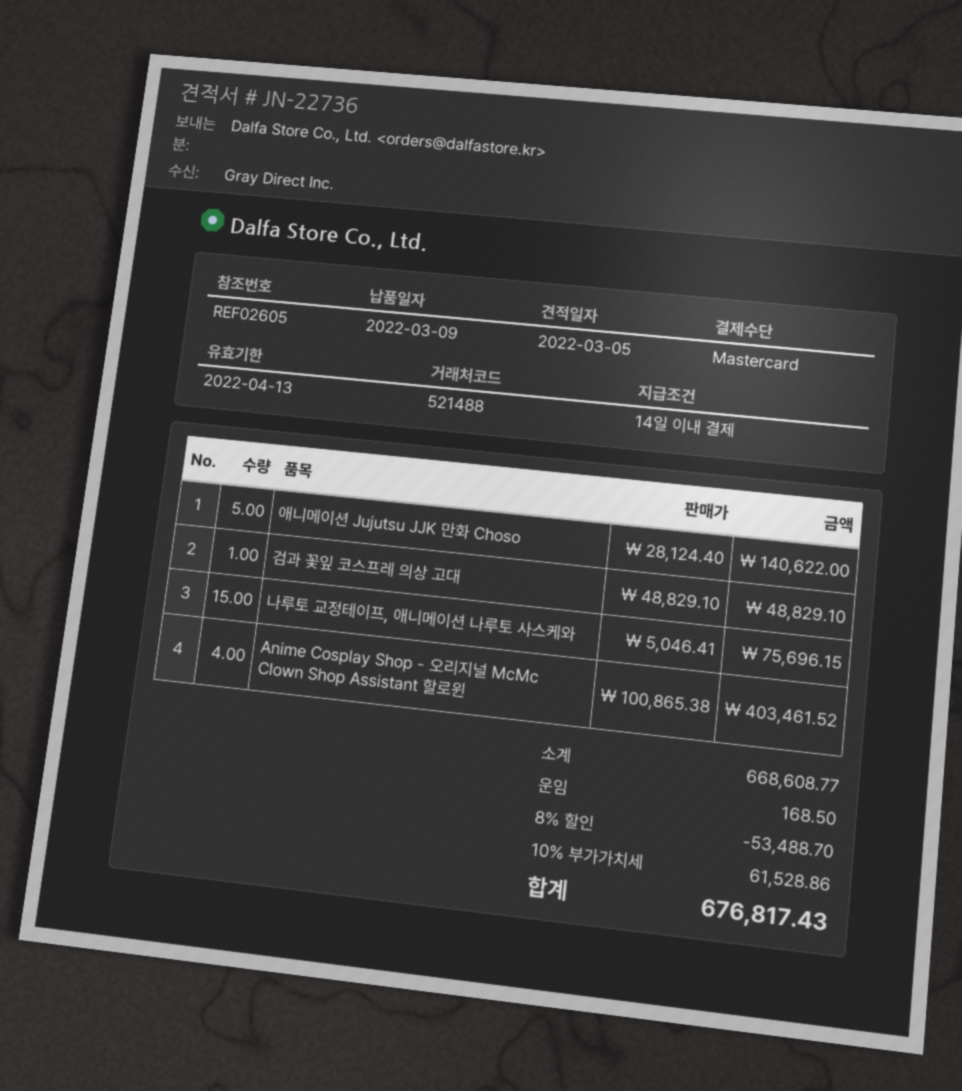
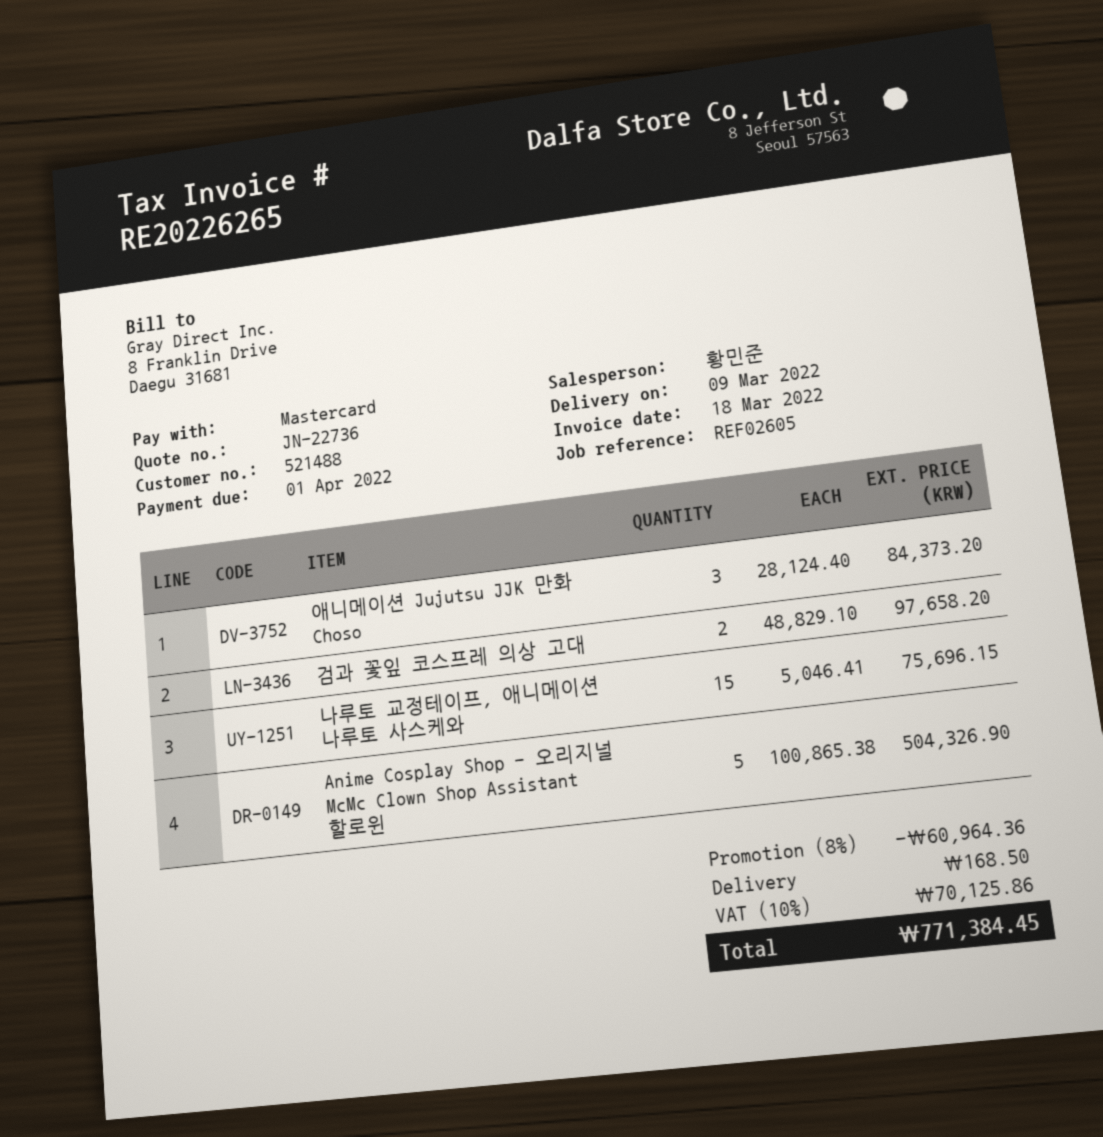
애니메이션 Jujutsu JJK 만화 Choso: 5 x 28124.40 = 140622.00 -> 3 x 28124.40 = 84373.20
검과 꽃잎 코스프레 의상 고대: 1 x 48829.10 = 48829.10 -> 2 x 48829.10 = 97658.20
Anime Cosplay Shop - 오리지널 McMc Clown Shop Assistant 할로윈: 4 x 100865.38 = 403461.52 -> 5 x 100865.38 = 504326.90
discount: 8% = 53488.70 -> 8% = 60964.36
tax: 10% = 61528.86 -> 10% = 70125.86
total: 676817.43 -> 771384.45

